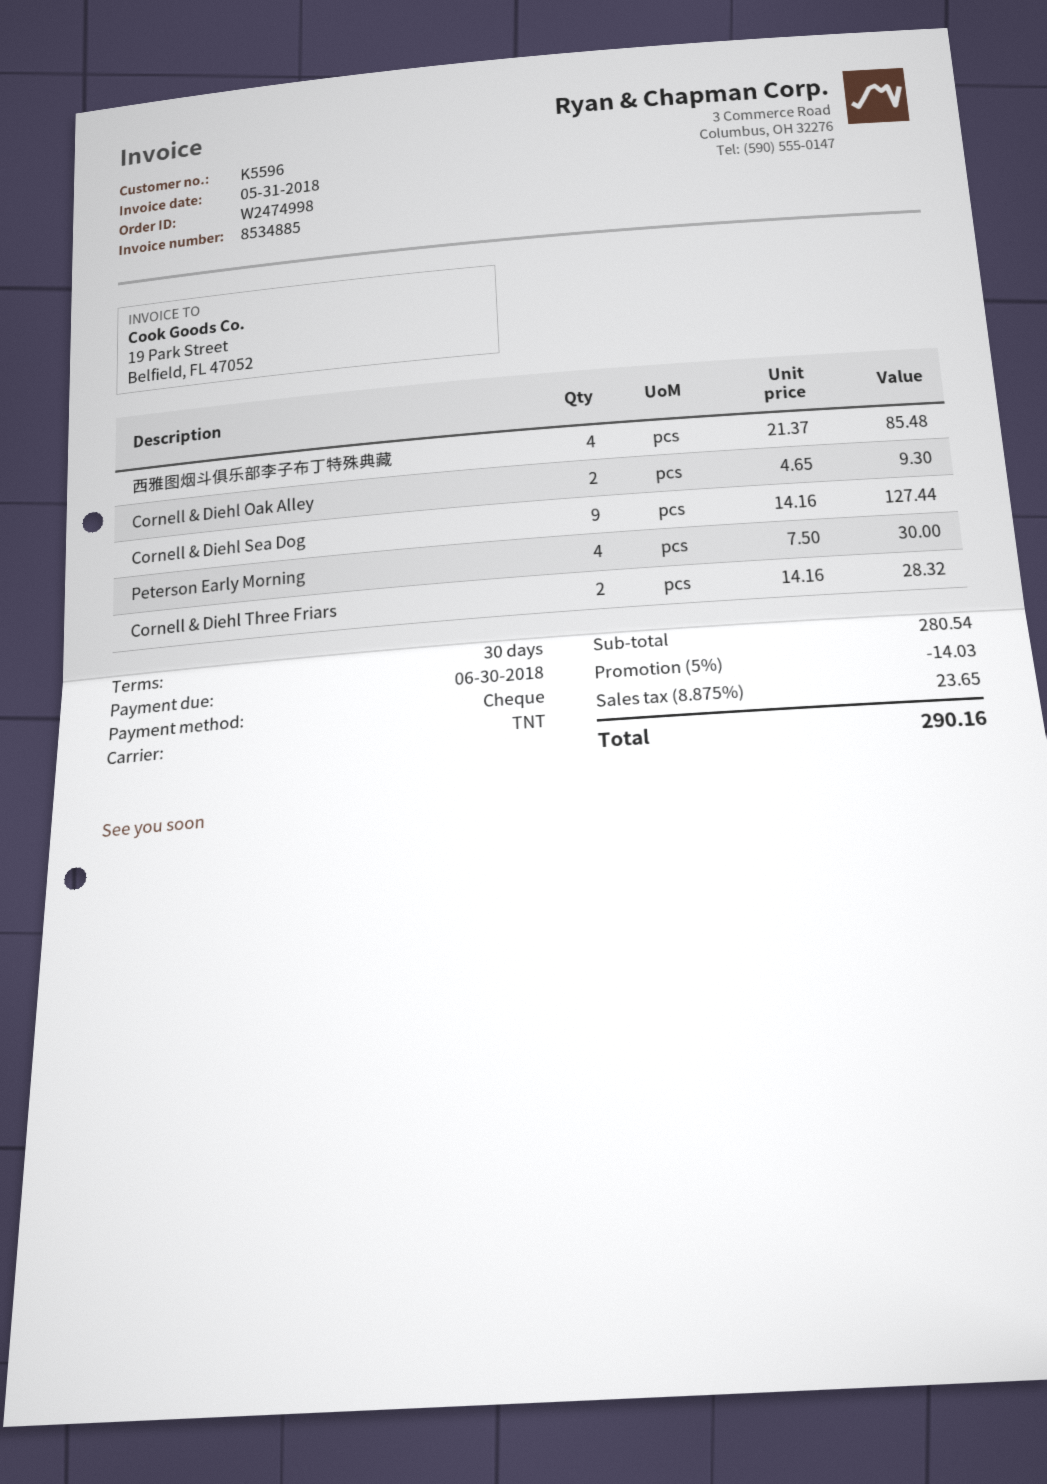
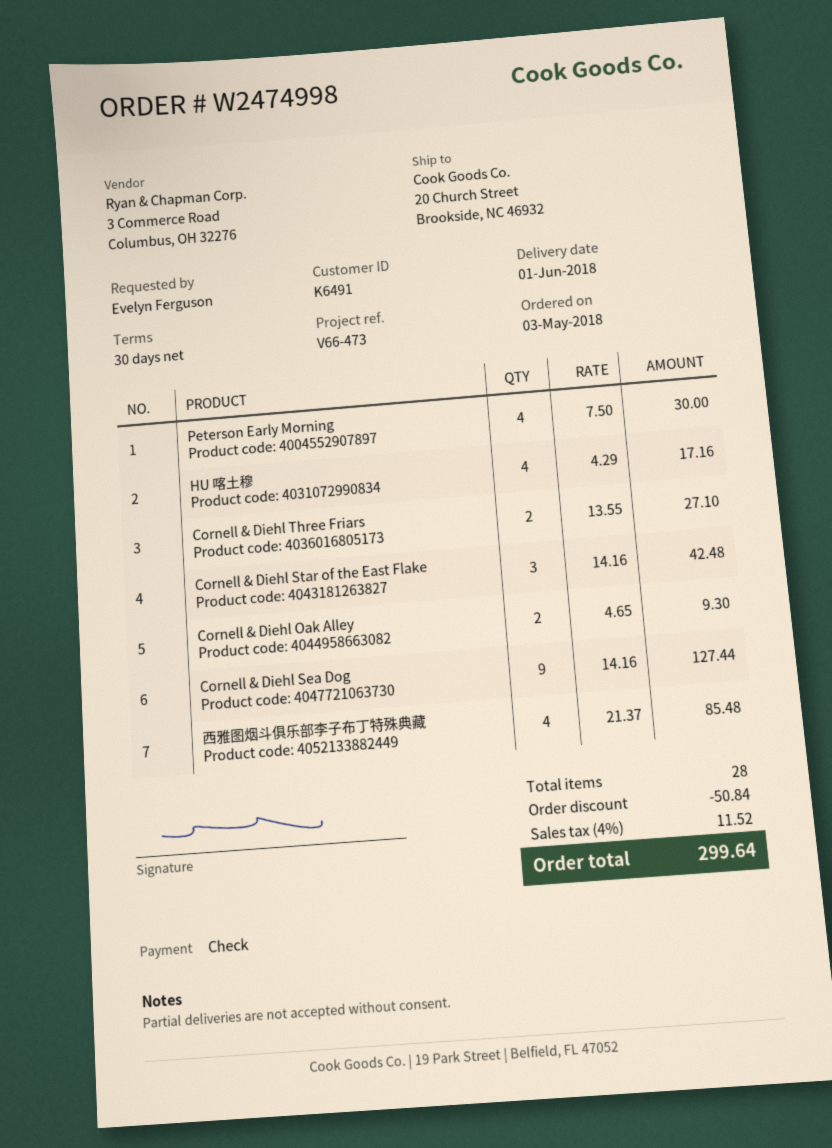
customer number: K5596 -> K6491
Cornell & Diehl Three Friars: 2 x 14.16 = 28.32 -> 2 x 13.55 = 27.10
HU 喀土穆: none -> 4 x 4.29 = 17.16
Cornell & Diehl Star of the East Flake: none -> 3 x 14.16 = 42.48
discount: 14.03 -> 50.84
tax: 8.875% = 23.65 -> 4% = 11.52
total: 290.16 -> 299.64

